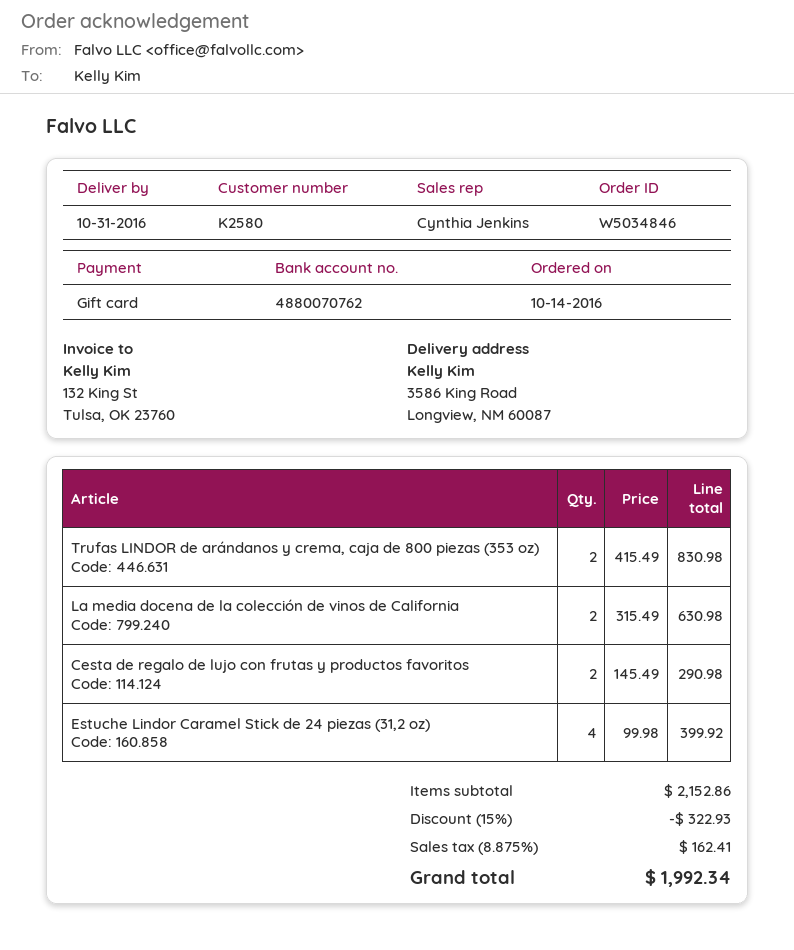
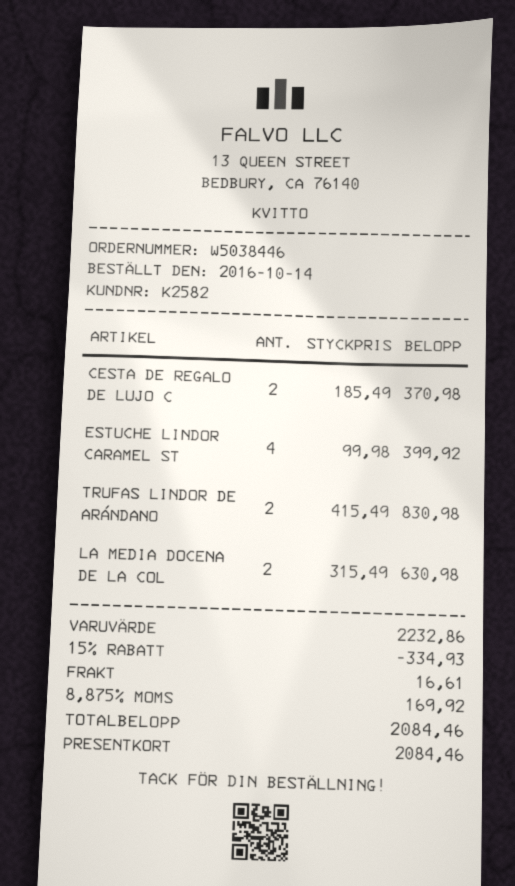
order number: W5034846 -> W5038446
customer number: K2580 -> K2582
Cesta de regalo de lujo con frutas y productos favoritos: 2 x 145.49 = 290.98 -> 2 x 185.49 = 370.98
subtotal: 2152.86 -> 2232.86
discount: 15% = 322.93 -> 15% = 334.93
shipping: none -> 16.61
tax: 8.875% = 162.41 -> 8.875% = 169.92
total: 1992.34 -> 2084.46

